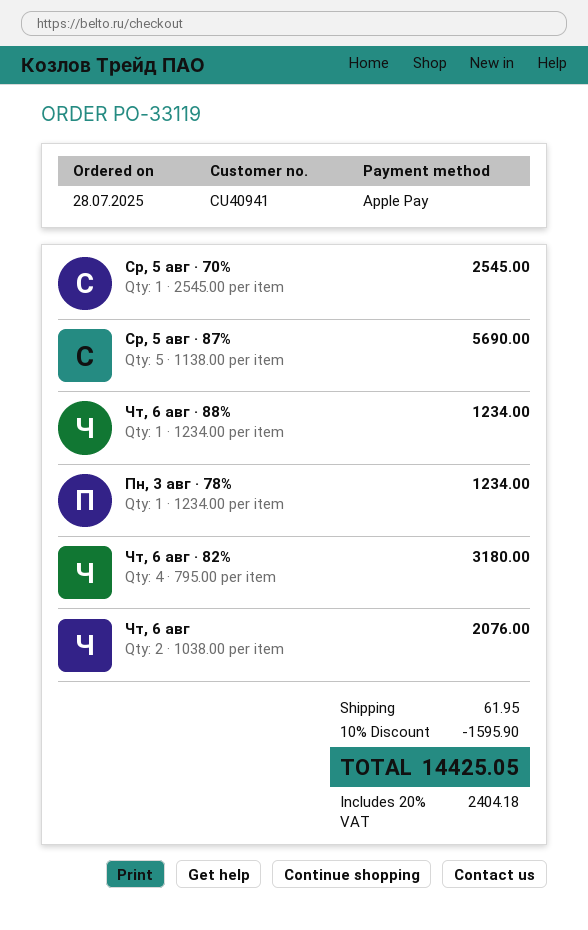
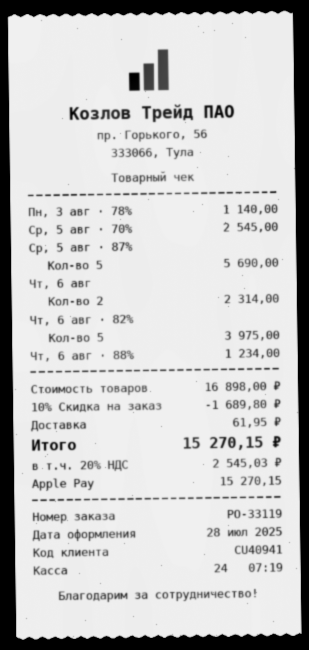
Пн, 3 авг · 78%: 1 for 1234.00 -> 1 for 1140.00
Чт, 6 авг · 82%: 4 for 3180.00 -> 5 for 3975.00
Чт, 6 авг: 2 for 2076.00 -> 2 for 2314.00
discount: 10% = 1595.90 -> 10% = 1689.80
tax: 20% = 2404.18 -> 20% = 2545.03
total: 14425.05 -> 15270.15

